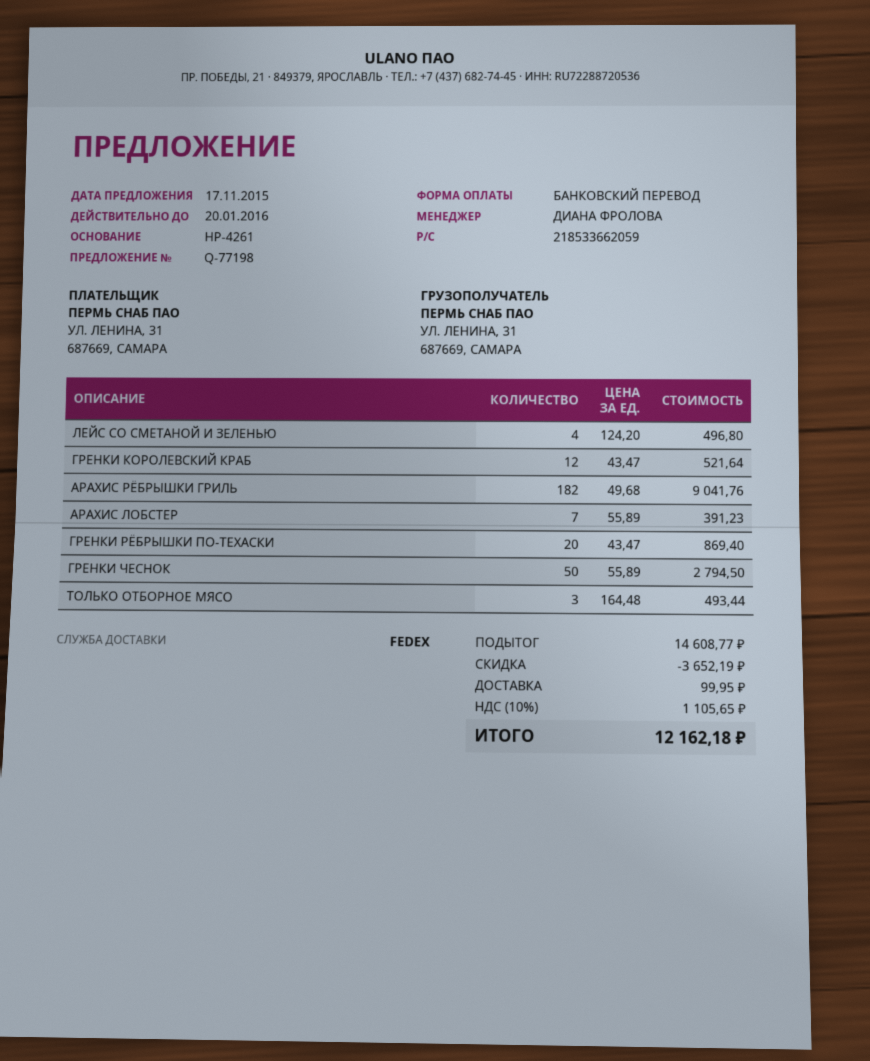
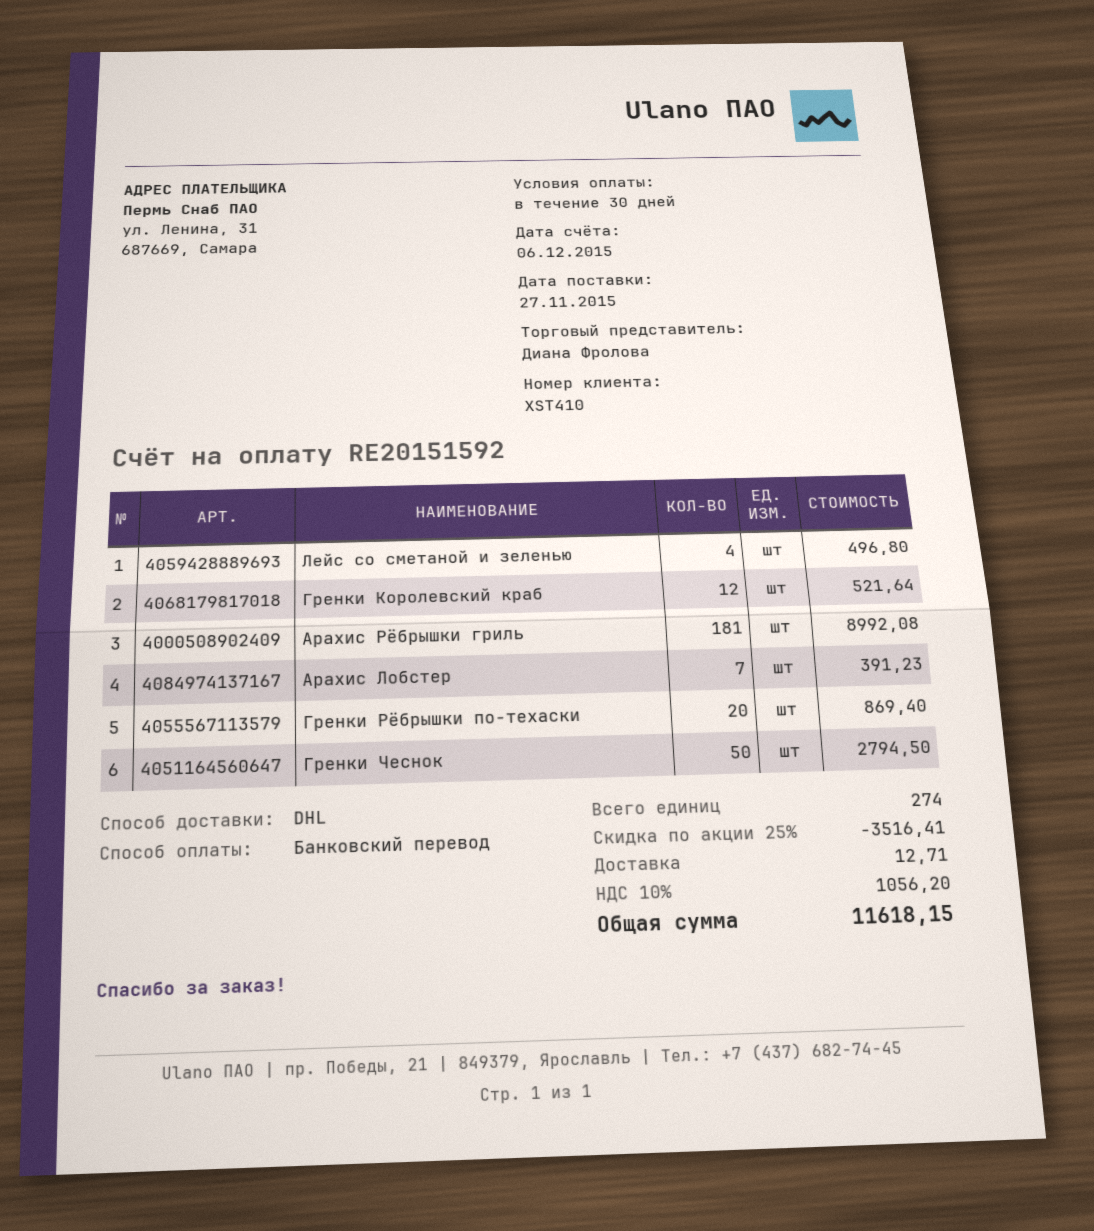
shipping method: FedEx -> DHL
АРАХИС РЁБРЫШКИ ГРИЛЬ: 182 for 9041.76 -> 181 for 8992.08
ТОЛЬКО ОТБОРНОЕ МЯСО: 3 for 493.44 -> none
discount: 3652.19 -> 3516.41
shipping: 99.95 -> 12.71
tax: 10% = 1105.65 -> 10% = 1056.20
total: 12162.18 -> 11618.15

